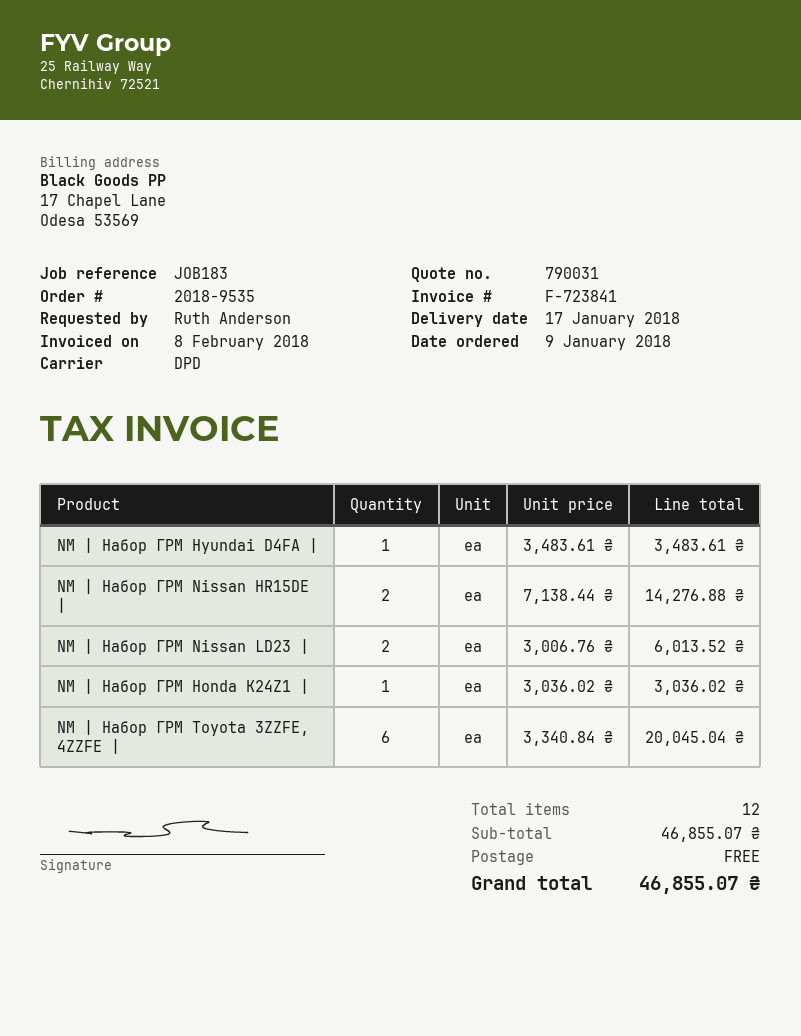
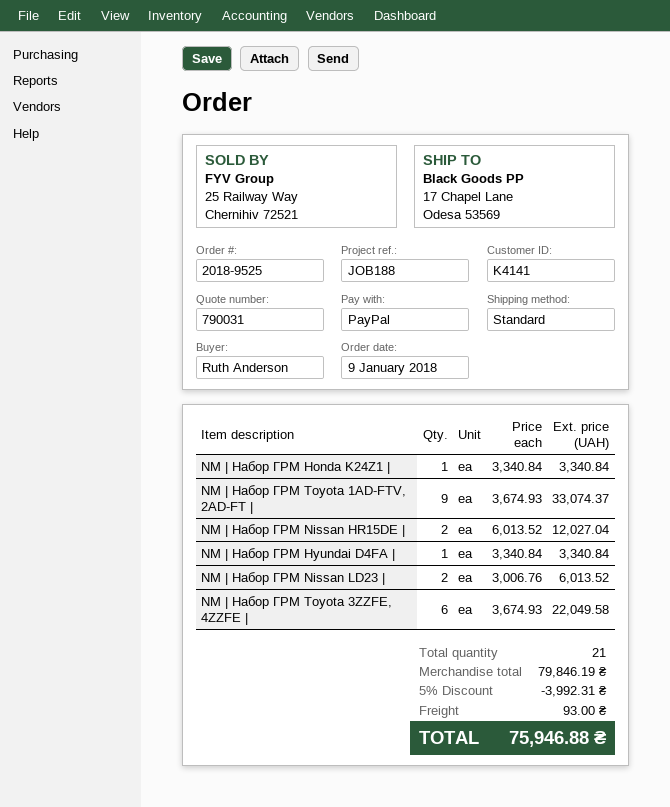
order number: 2018-9535 -> 2018-9525
reference: JOB183 -> JOB188
shipping method: DPD -> standard
NM | Набор ГРМ Hyundai D4FA |: 1 x 3483.61 = 3483.61 -> 1 x 3340.84 = 3340.84
NM | Набор ГРМ Nissan HR15DE |: 2 x 7138.44 = 14276.88 -> 2 x 6013.52 = 12027.04
NM | Набор ГРМ Honda K24Z1 |: 1 x 3036.02 = 3036.02 -> 1 x 3340.84 = 3340.84
NM | Набор ГРМ Toyota 3ZZFE, 4ZZFE |: 6 x 3340.84 = 20045.04 -> 6 x 3674.93 = 22049.58
NM | Набор ГРМ Toyota 1AD-FTV, 2AD-FT |: none -> 9 x 3674.93 = 33074.37
total quantity: 12 -> 21
subtotal: 46855.07 -> 79846.19
discount: none -> 5% = 3992.31
shipping: 0.00 -> 93.00
total: 46855.07 -> 75946.88

